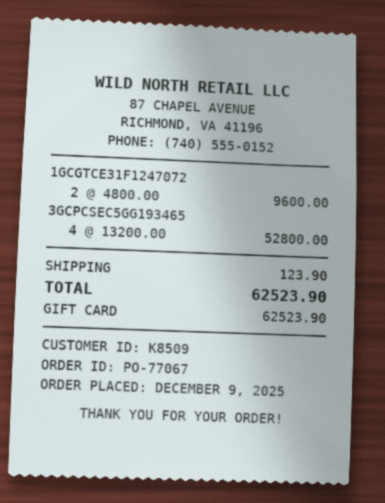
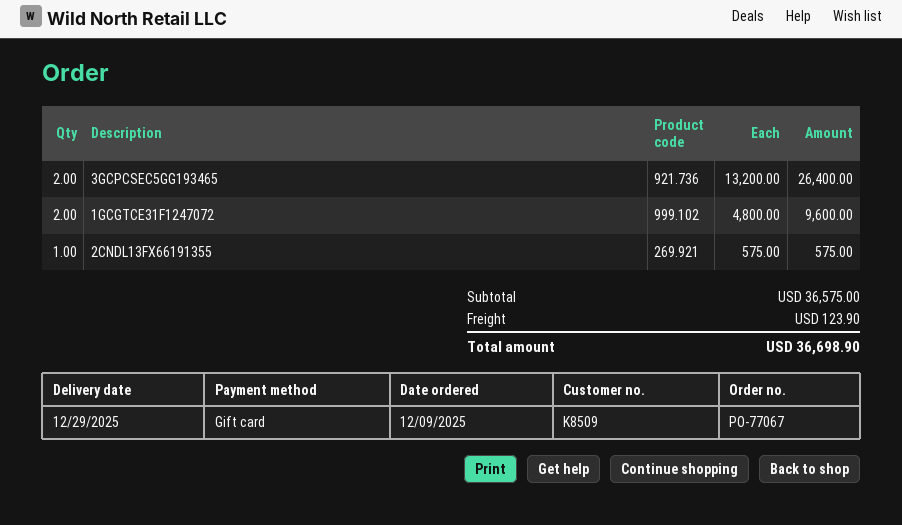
3GCPCSEC5GG193465: 4 x 13200.00 = 52800.00 -> 2 x 13200.00 = 26400.00
2CNDL13FX66191355: none -> 1 x 575.00 = 575.00
total: 62523.90 -> 36698.90

